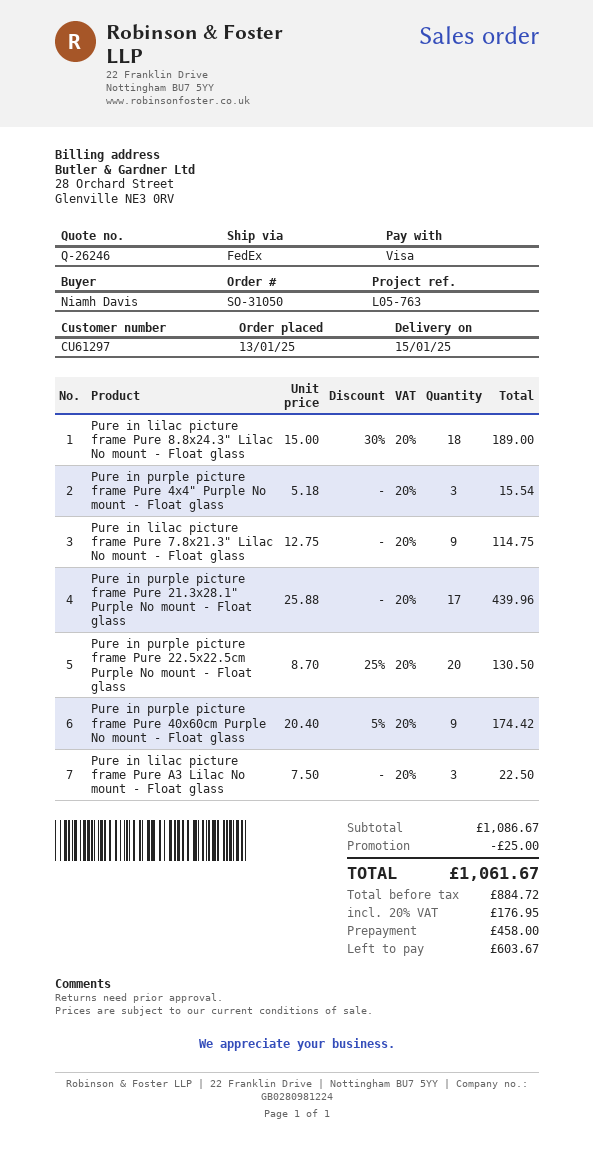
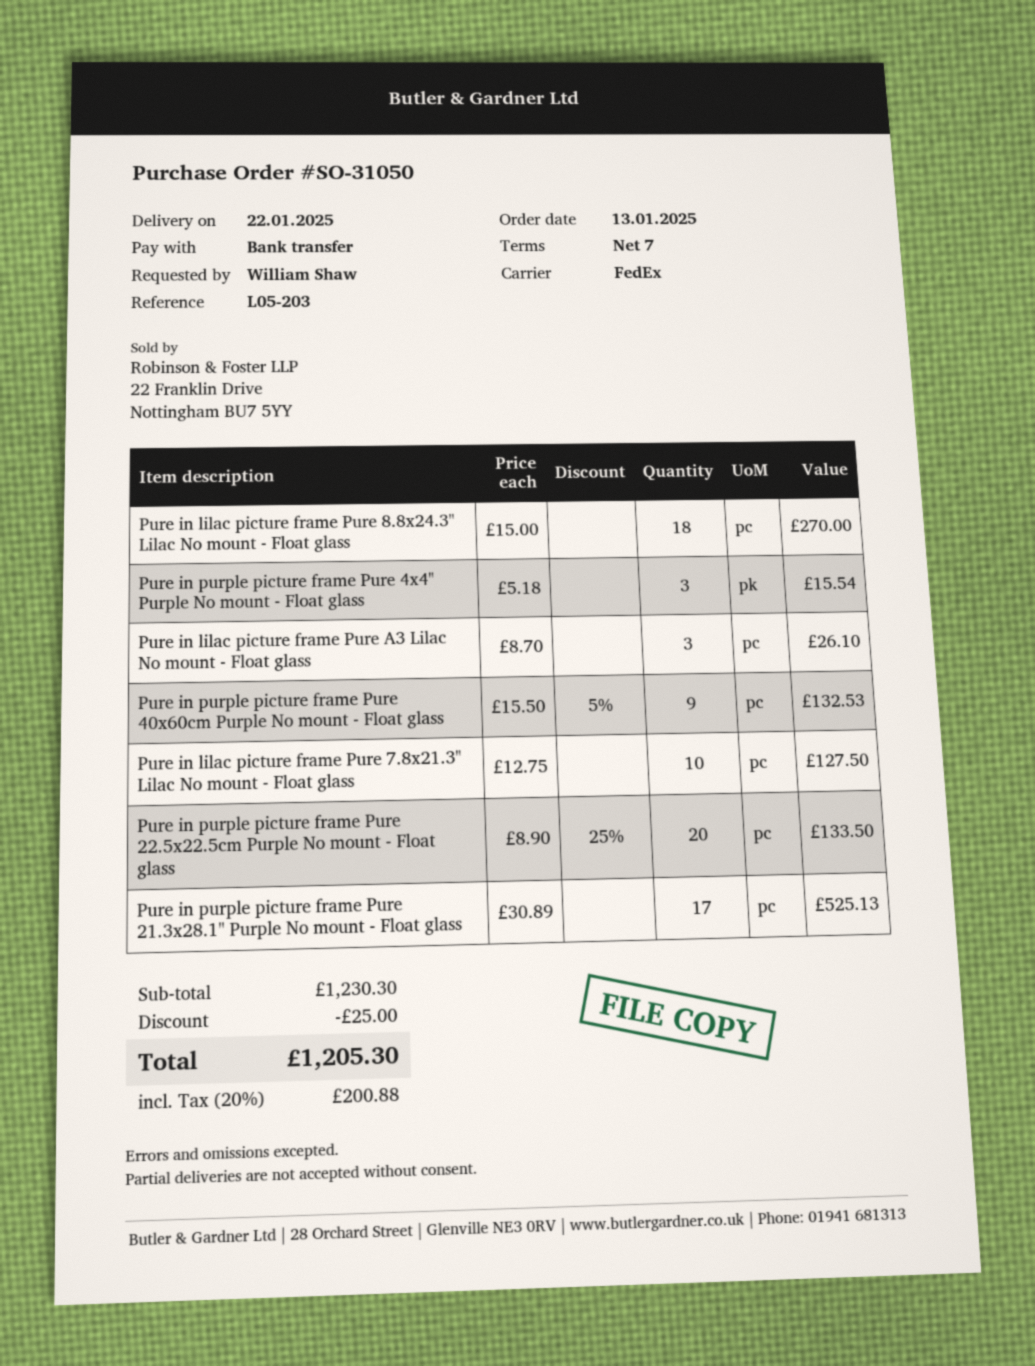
delivery date: 2025-01-15 -> 2025-01-22
reference: L05-763 -> L05-203
ordered by: Niamh Davis -> William Shaw
payment method: Visa -> bank transfer
Pure in lilac picture frame Pure 8.8x24.3" Lilac No mount - Float glass: 18 x 15.00 - 30% = 189.00 -> 18 x 15.00 = 270.00
Pure in lilac picture frame Pure 7.8x21.3" Lilac No mount - Float glass: 9 x 12.75 = 114.75 -> 10 x 12.75 = 127.50
Pure in purple picture frame Pure 21.3x28.1" Purple No mount - Float glass: 17 x 25.88 = 439.96 -> 17 x 30.89 = 525.13
Pure in purple picture frame Pure 22.5x22.5cm Purple No mount - Float glass: 20 x 8.70 - 25% = 130.50 -> 20 x 8.90 - 25% = 133.50
Pure in purple picture frame Pure 40x60cm Purple No mount - Float glass: 9 x 20.40 - 5% = 174.42 -> 9 x 15.50 - 5% = 132.53
Pure in lilac picture frame Pure A3 Lilac No mount - Float glass: 3 x 7.50 = 22.50 -> 3 x 8.70 = 26.10
subtotal: 1086.67 -> 1230.30
tax: 20% = 176.95 -> 20% = 200.88
total: 1061.67 -> 1205.30

